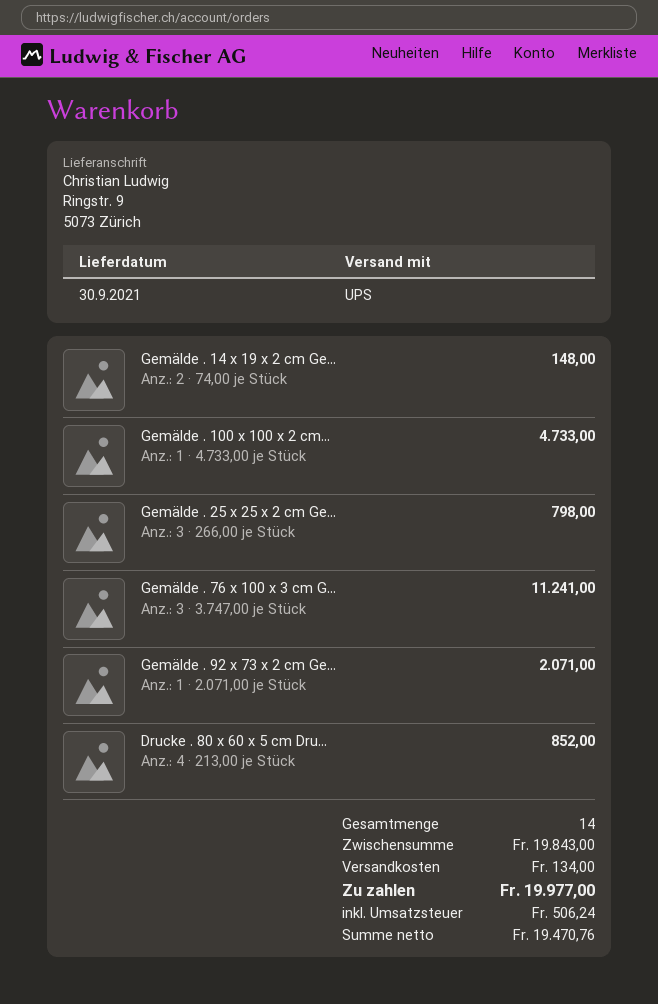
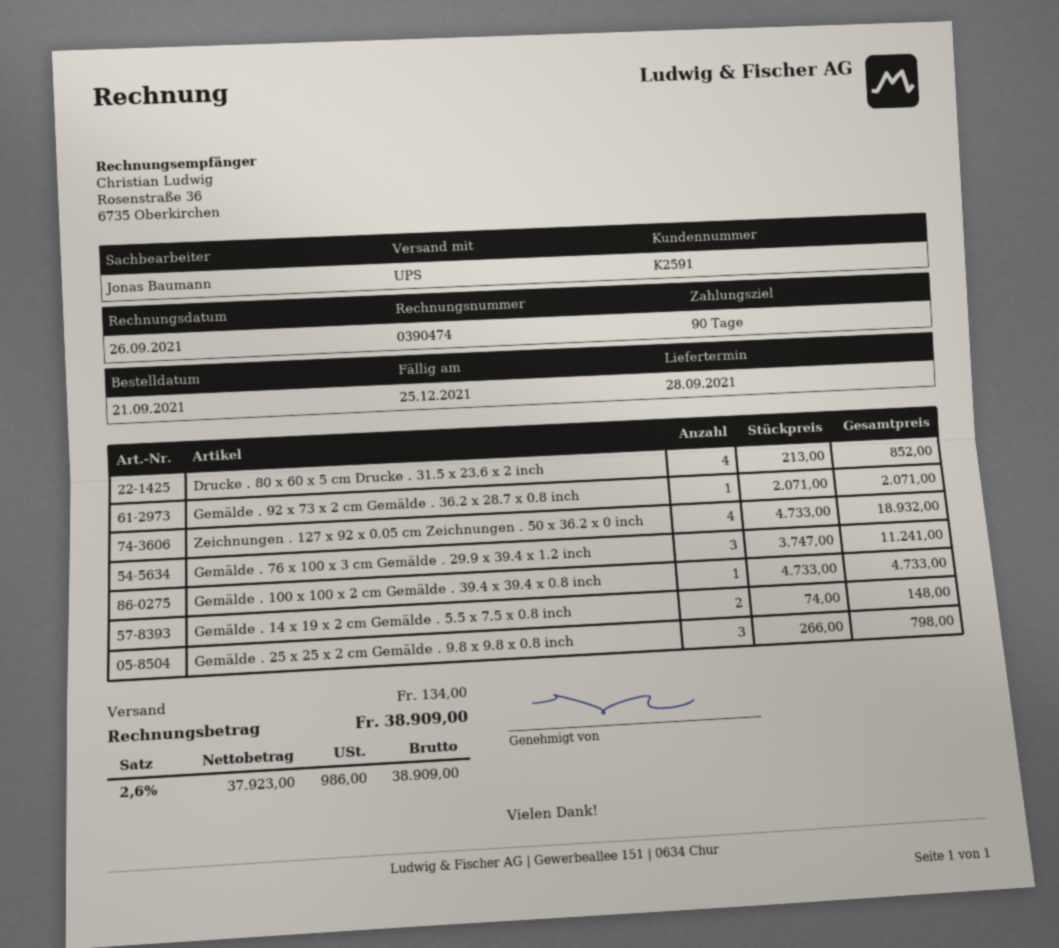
delivery date: 2021-09-30 -> 2021-09-28
Zeichnungen . 127 x 92 x 0.05 cm Zeichnungen . 50 x 36.2 x 0 inch: none -> 4 x 4733.00 = 18932.00
net: 19470.76 -> 37923.00
tax: 506.24 -> 986.00
total: 19977.00 -> 38909.00

